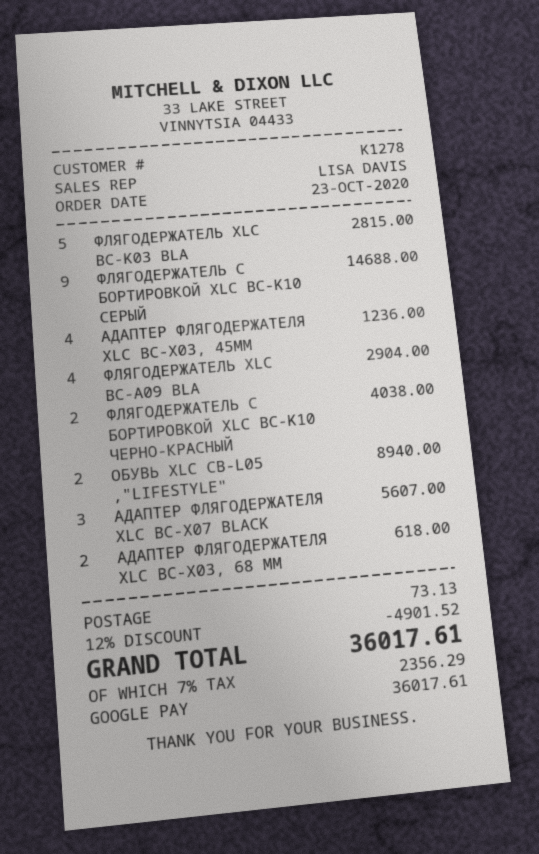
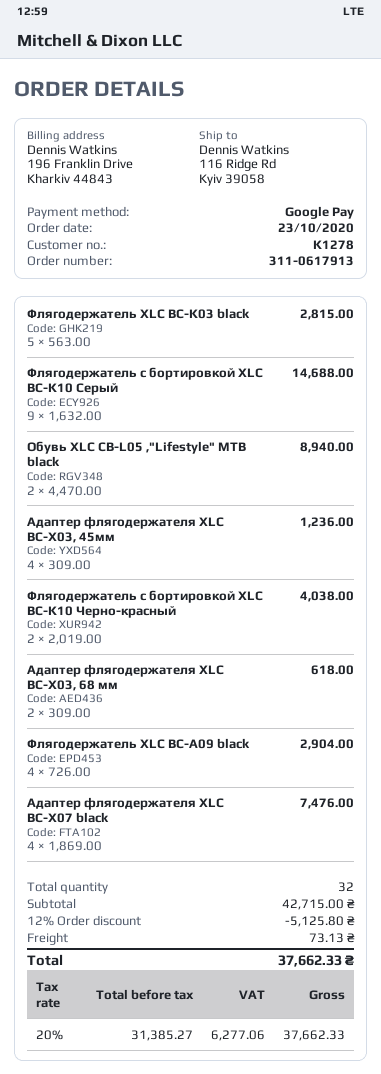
АДАПТЕР ФЛЯГОДЕРЖАТЕЛЯ XLC BC-X07 BLACK: 3 for 5607.00 -> 4 for 7476.00
discount: 12% = 4901.52 -> 12% = 5125.80
tax: 7% = 2356.29 -> 20% = 6277.06
total: 36017.61 -> 37662.33

